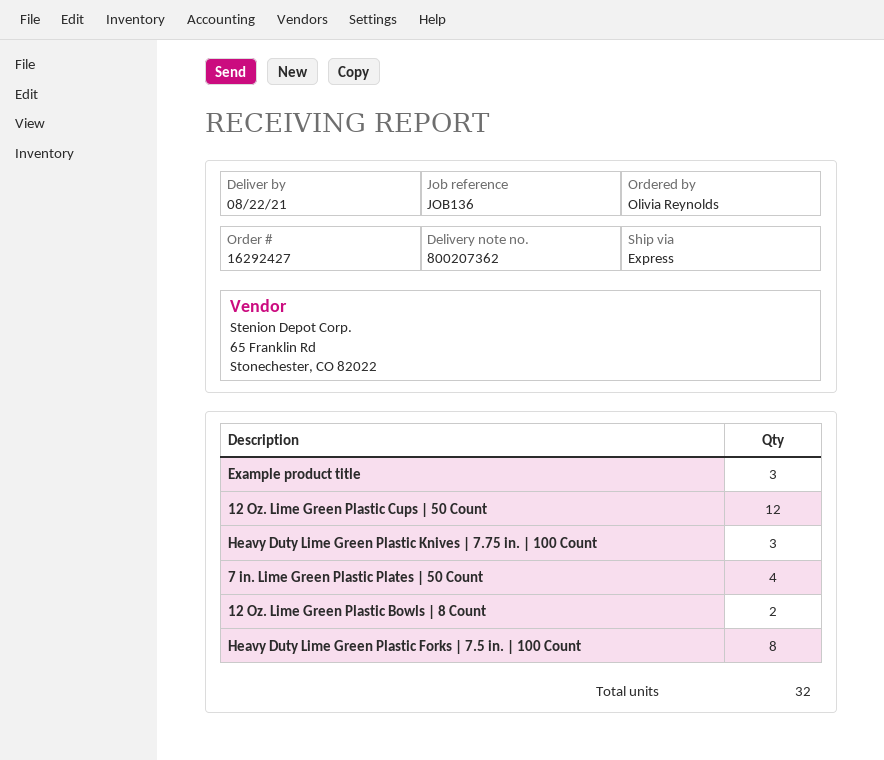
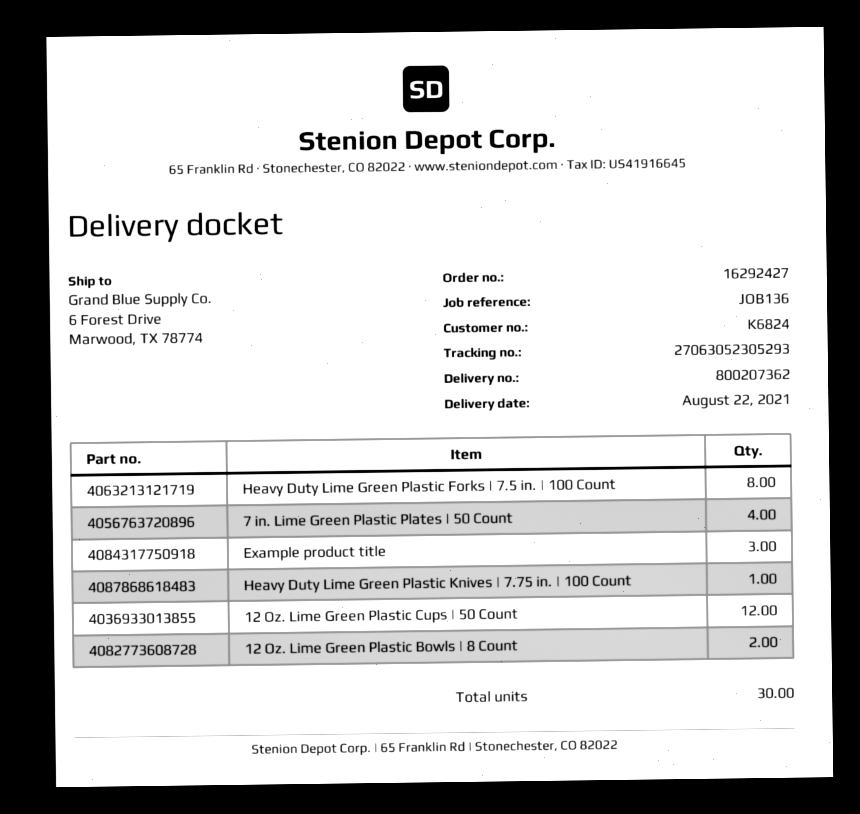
Heavy Duty Lime Green Plastic Knives | 7.75 in. | 100 Count: 3 -> 1
total quantity: 32 -> 30

